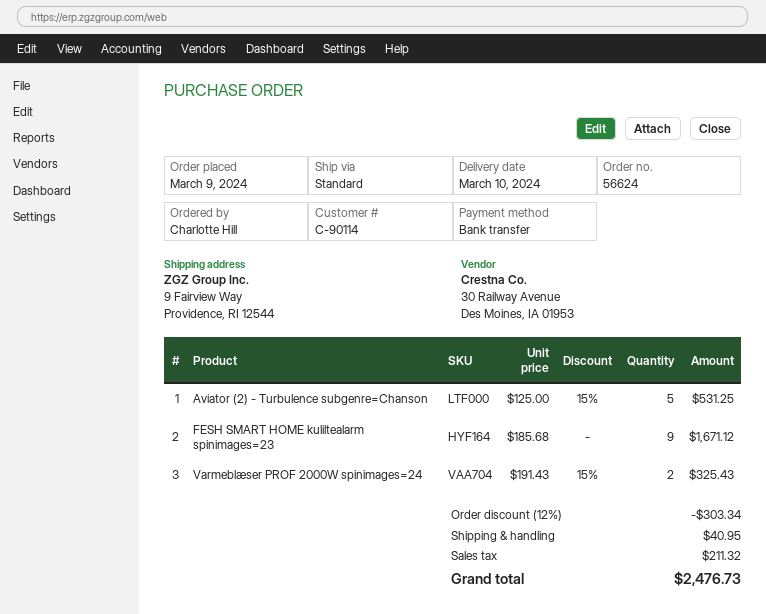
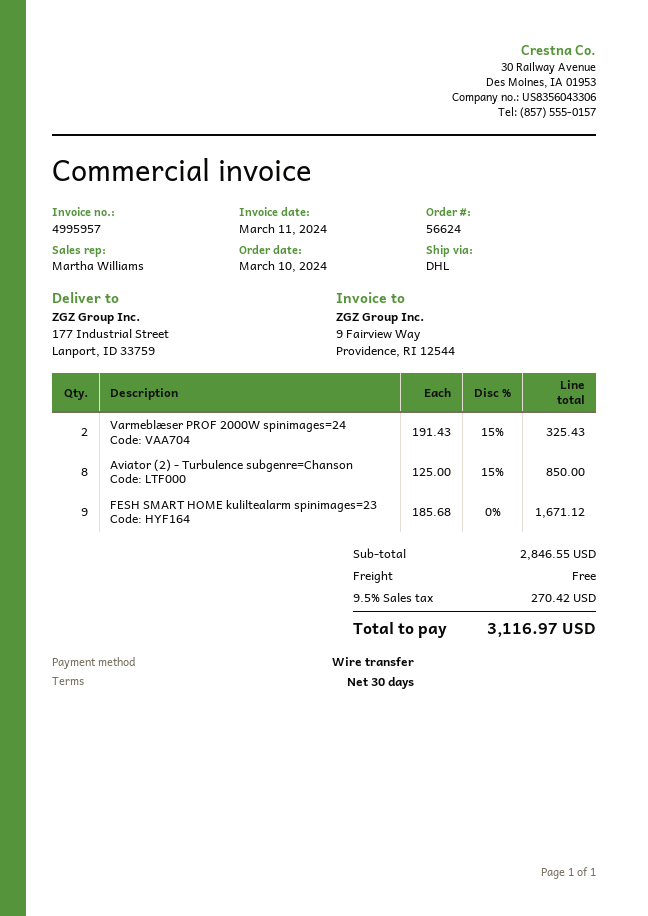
order date: 2024-03-09 -> 2024-03-10
shipping method: standard -> DHL
ship to: 9 Fairview Way, Providence, RI 12544 -> 177 Industrial Street, Lanport, ID 33759
Aviator (2) - Turbulence subgenre=Chanson: 5 x 125.00 - 15% = 531.25 -> 8 x 125.00 - 15% = 850.00
discount: 12% = 303.34 -> none
shipping: 40.95 -> 0.00
tax: 211.32 -> 270.42
total: 2476.73 -> 3116.97

